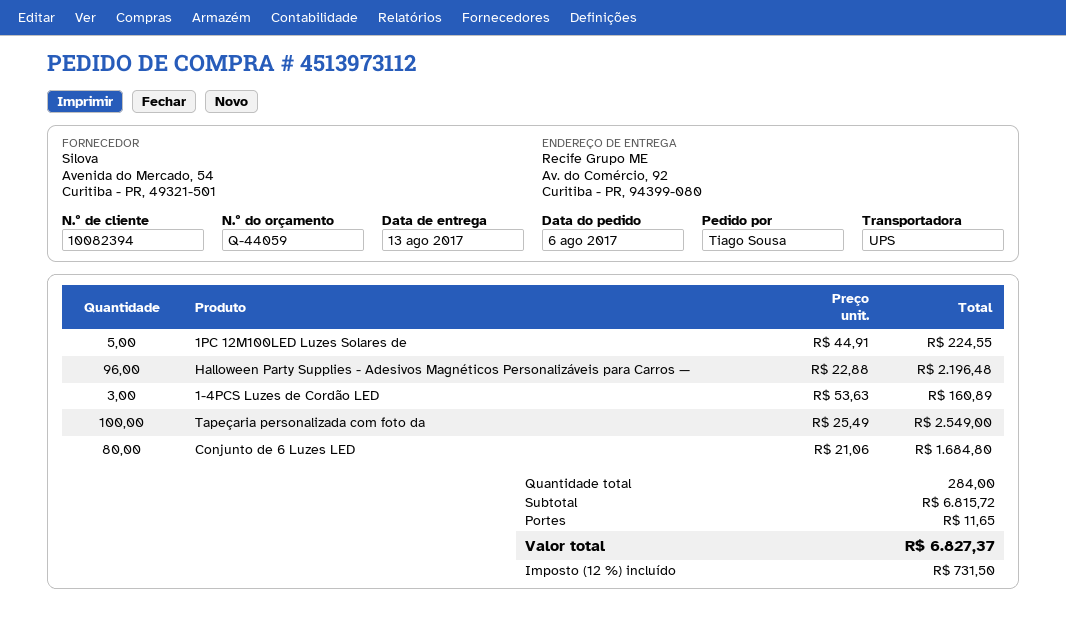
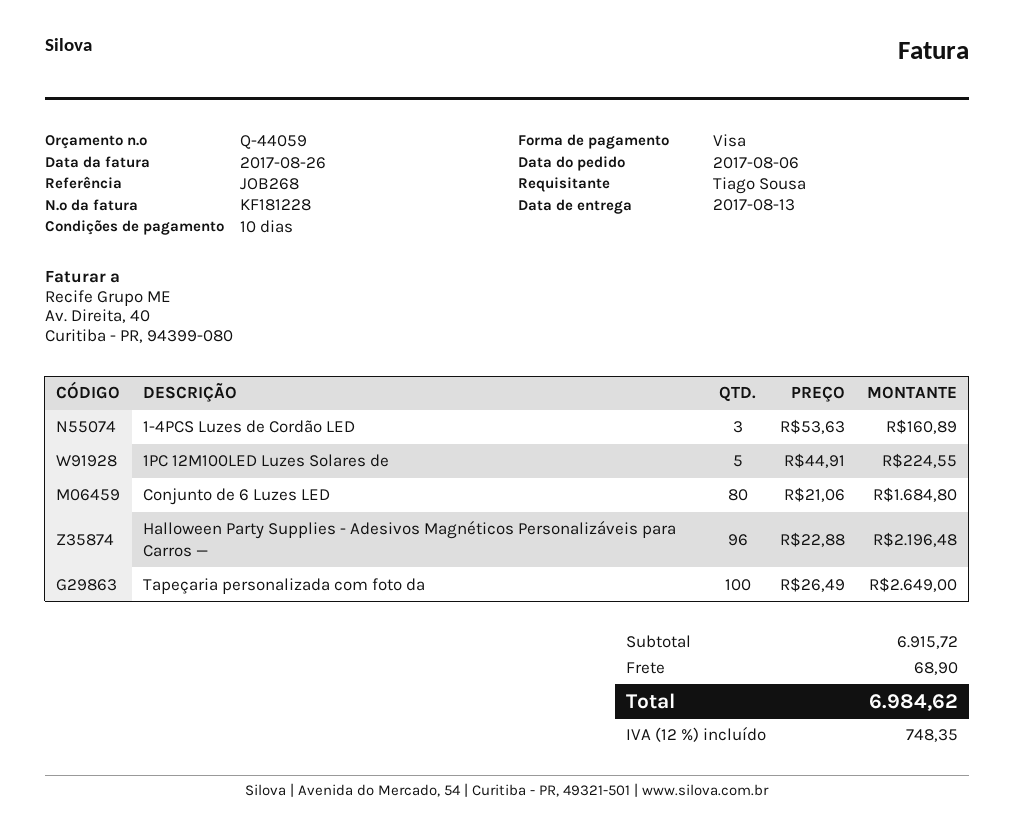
Tapeçaria personalizada com foto da: 100 x 25.49 = 2549.00 -> 100 x 26.49 = 2649.00
subtotal: 6815.72 -> 6915.72
shipping: 11.65 -> 68.90
tax: 12% = 731.50 -> 12% = 748.35
total: 6827.37 -> 6984.62

